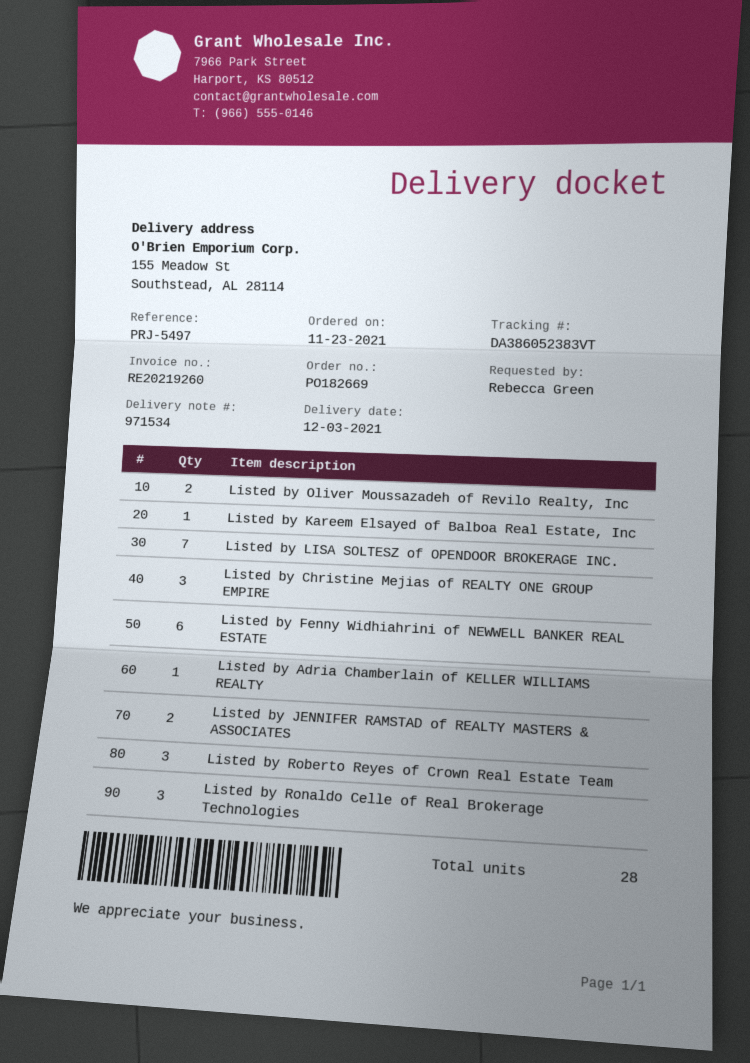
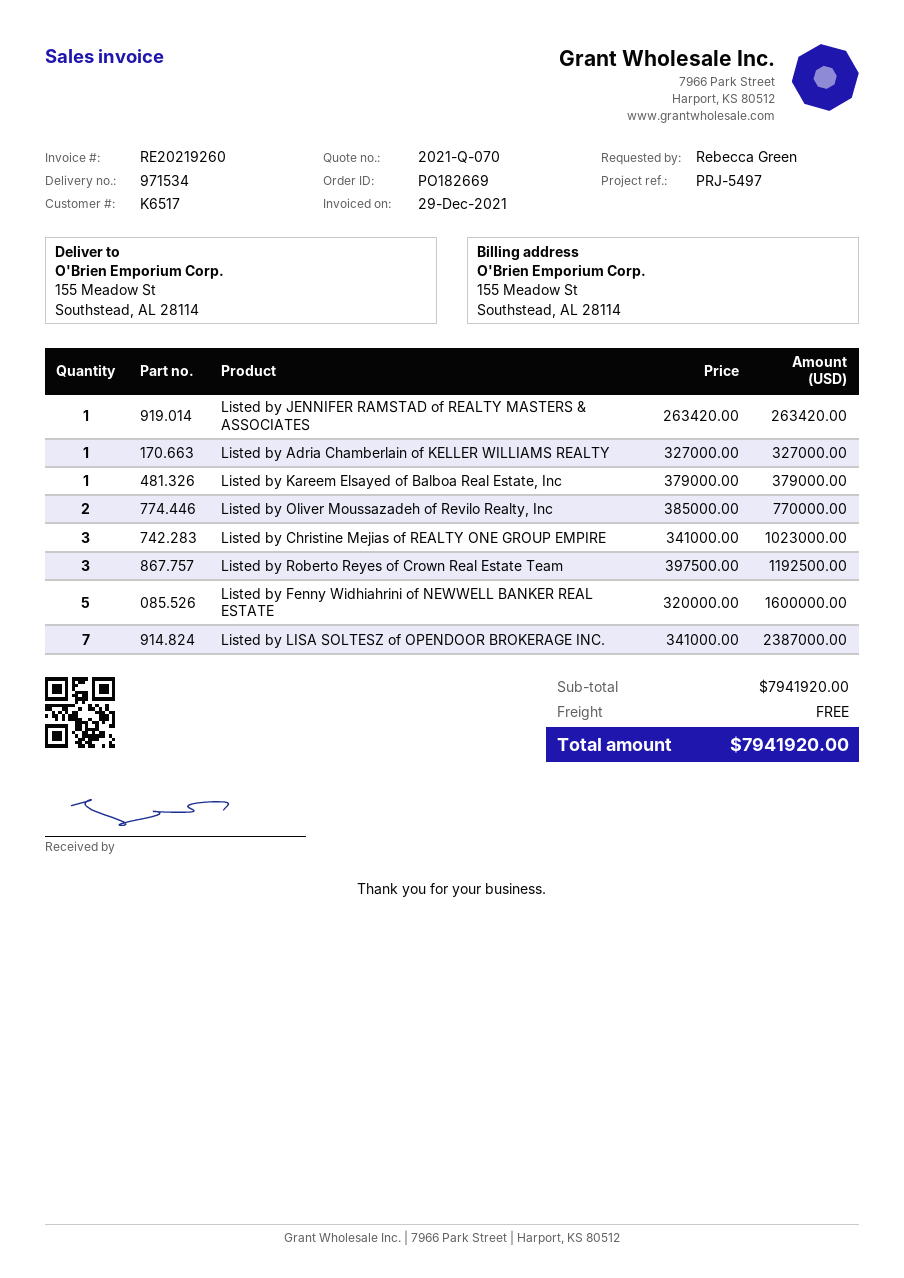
Listed by Fenny Widhiahrini of NEWWELL BANKER REAL ESTATE: 6 -> 5
Listed by JENNIFER RAMSTAD of REALTY MASTERS & ASSOCIATES: 2 -> 1
Listed by Ronaldo Celle of Real Brokerage Technologies: 3 -> none

